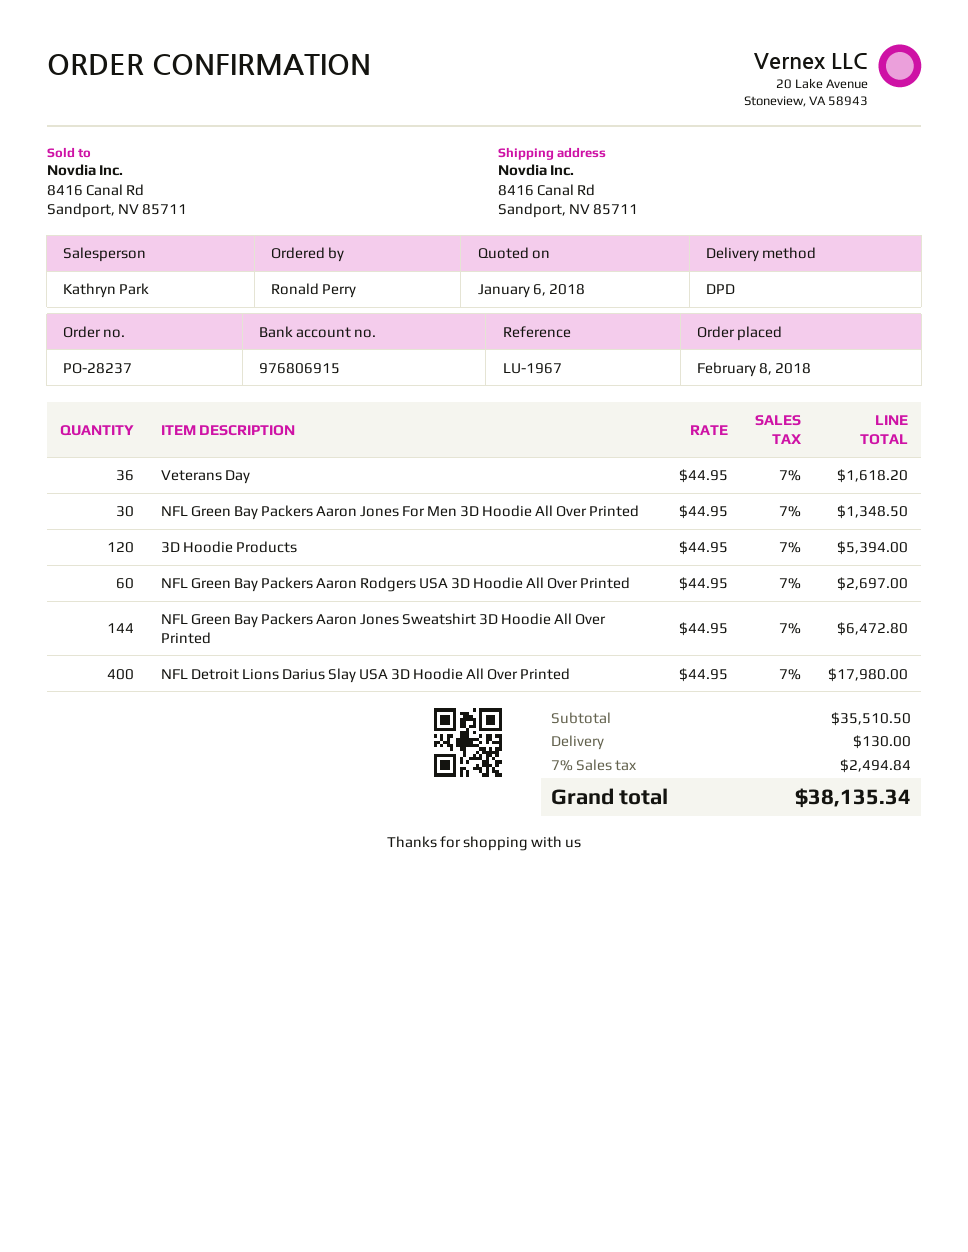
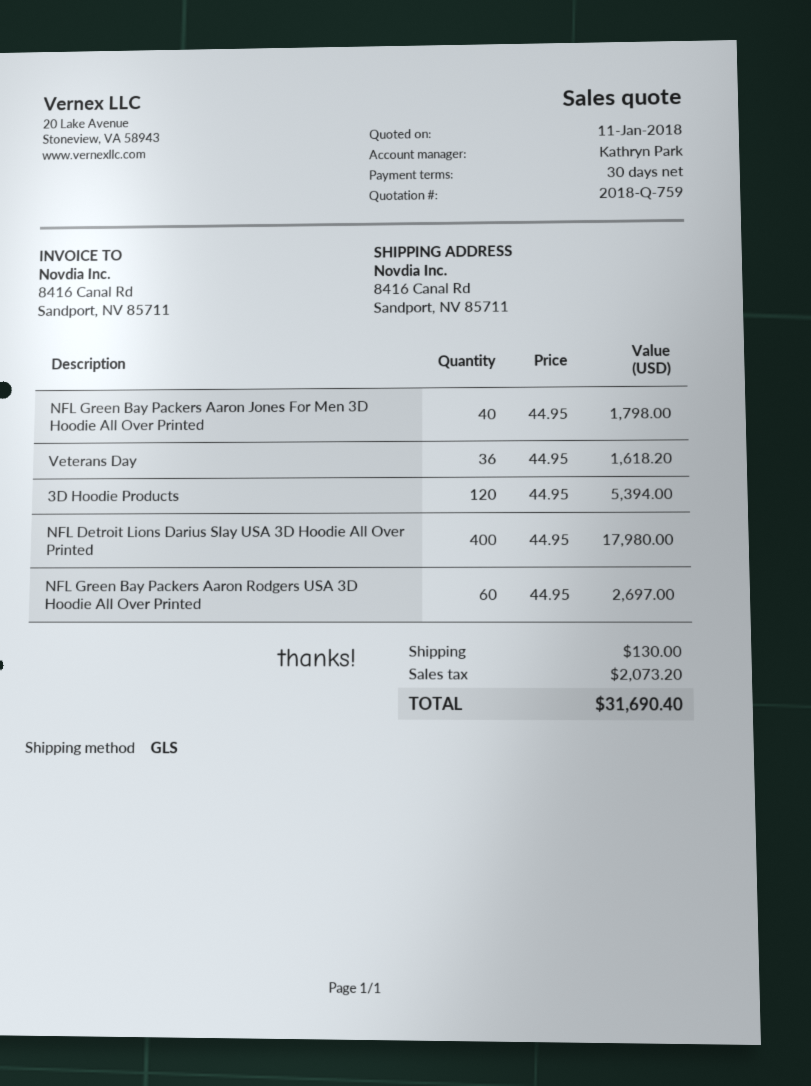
quote date: 2018-01-06 -> 2018-01-11
shipping method: DPD -> GLS
NFL Green Bay Packers Aaron Jones For Men 3D Hoodie All Over Printed: 30 x 44.95 = 1348.50 -> 40 x 44.95 = 1798.00
NFL Green Bay Packers Aaron Jones Sweatshirt 3D Hoodie All Over Printed: 144 x 44.95 = 6472.80 -> none
tax: 2494.84 -> 2073.20
total: 38135.34 -> 31690.40

